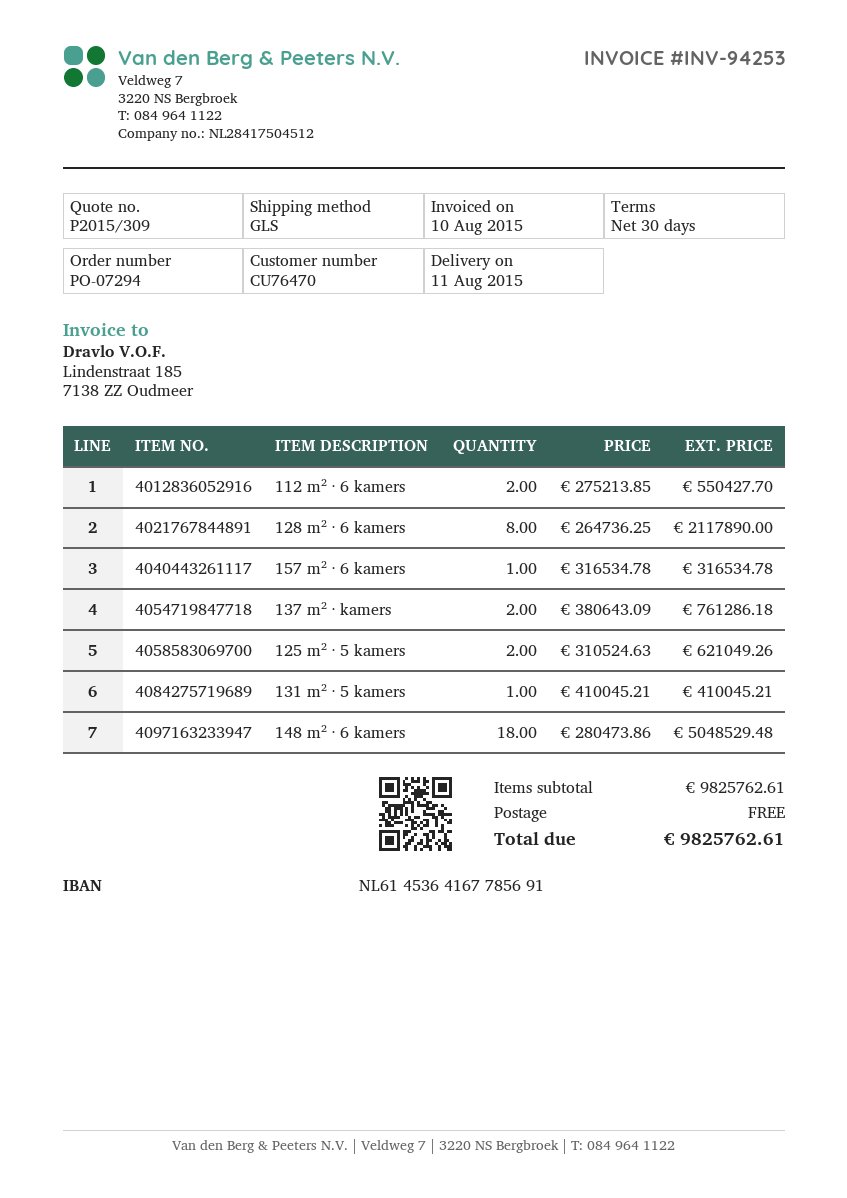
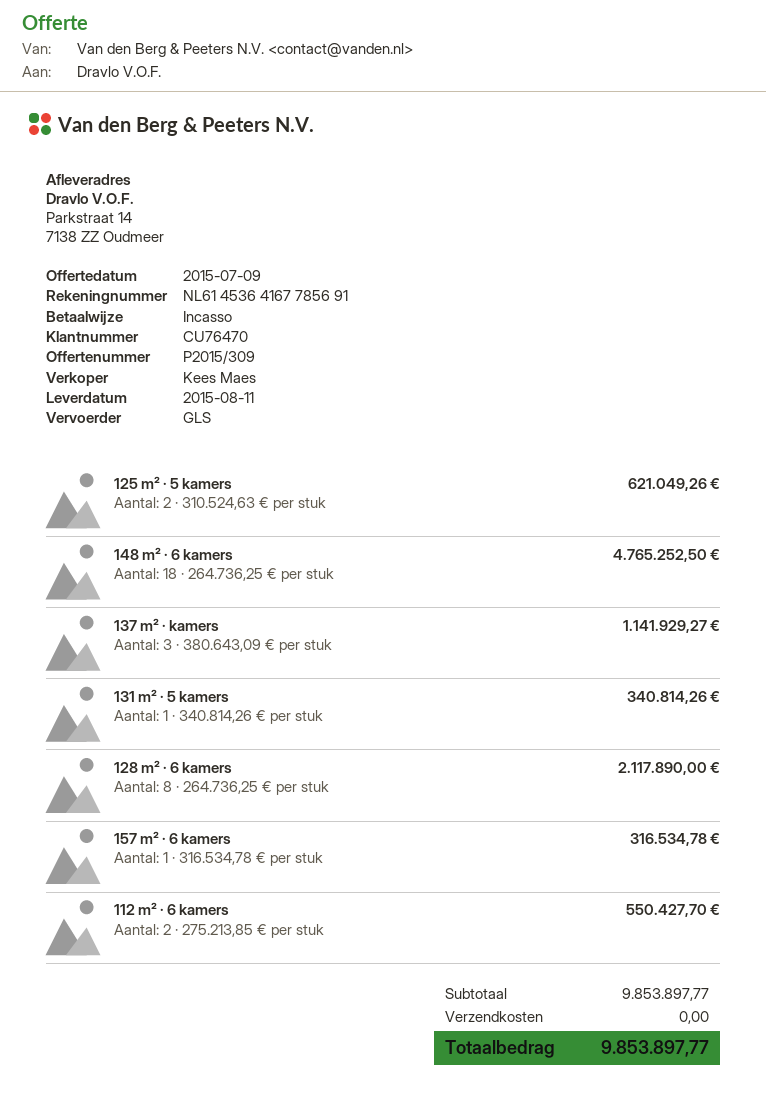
137 m² · kamers: 2 x 380643.09 = 761286.18 -> 3 x 380643.09 = 1141929.27
131 m² · 5 kamers: 1 x 410045.21 = 410045.21 -> 1 x 340814.26 = 340814.26
148 m² · 6 kamers: 18 x 280473.86 = 5048529.48 -> 18 x 264736.25 = 4765252.50
subtotal: 9825762.61 -> 9853897.77
total: 9825762.61 -> 9853897.77

